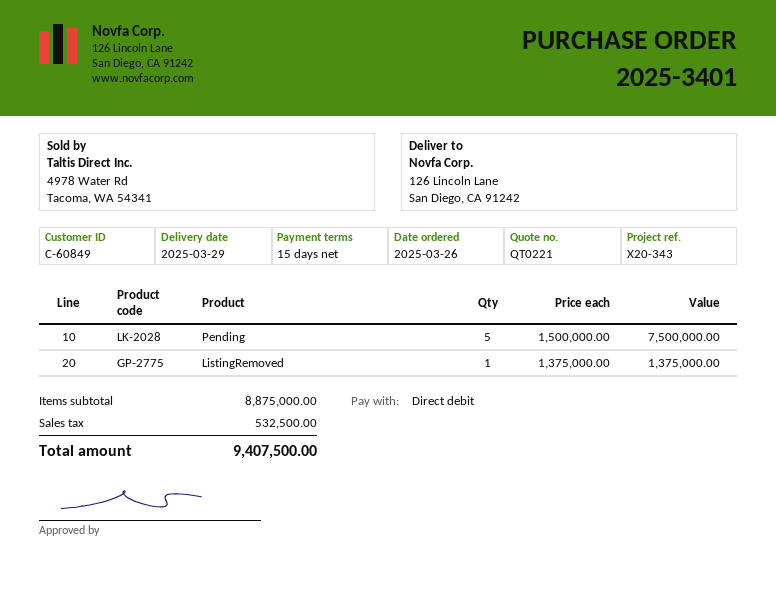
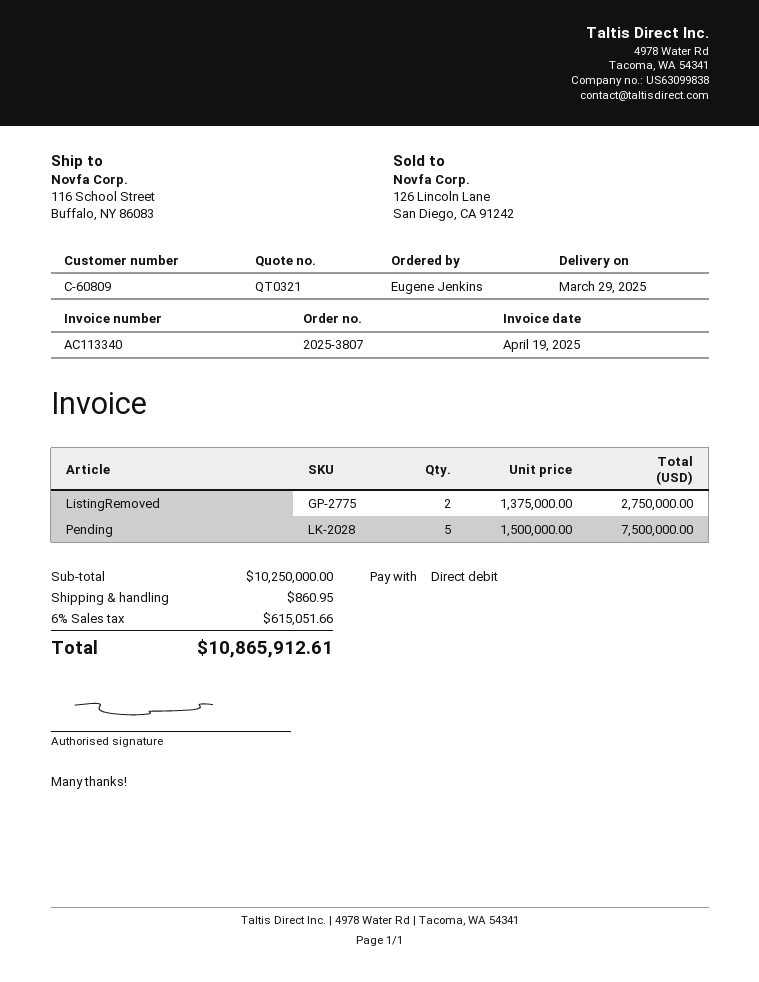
quote number: QT0221 -> QT0321
order number: 2025-3401 -> 2025-3807
customer number: C-60849 -> C-60809
ship to: 126 Lincoln Lane, San Diego, CA 91242 -> 116 School Street, Buffalo, NY 86083
ListingRemoved: 1 x 1375000.00 = 1375000.00 -> 2 x 1375000.00 = 2750000.00
subtotal: 8875000.00 -> 10250000.00
shipping: none -> 860.95
tax: 532500.00 -> 615051.66
total: 9407500.00 -> 10865912.61

